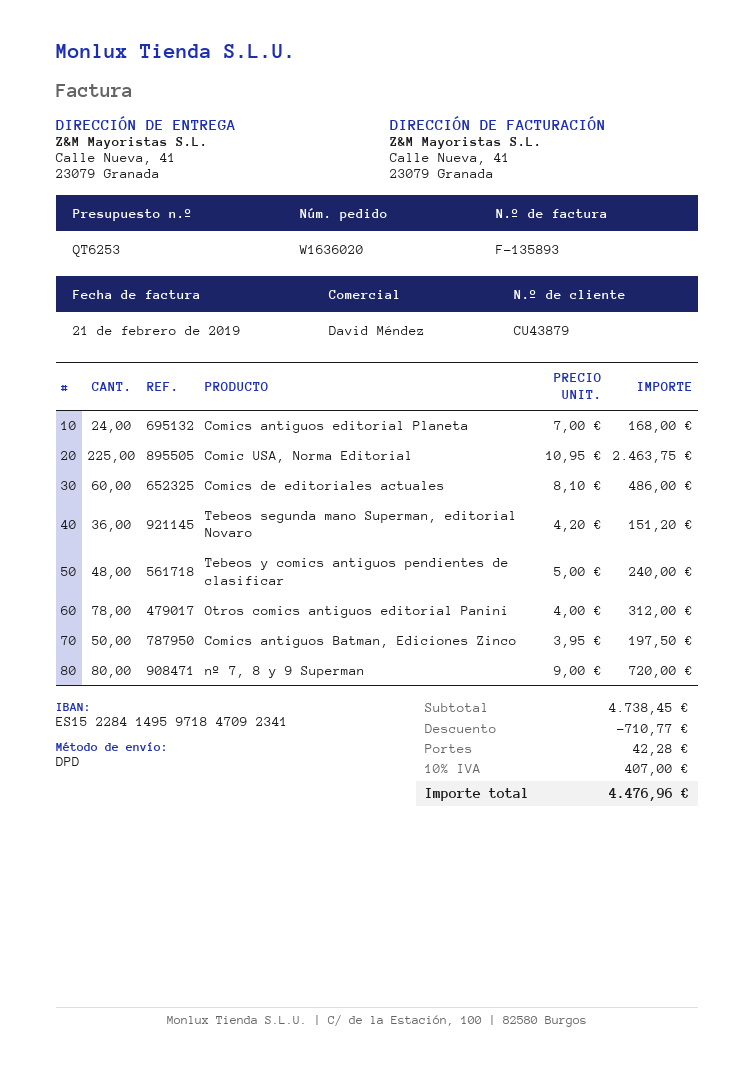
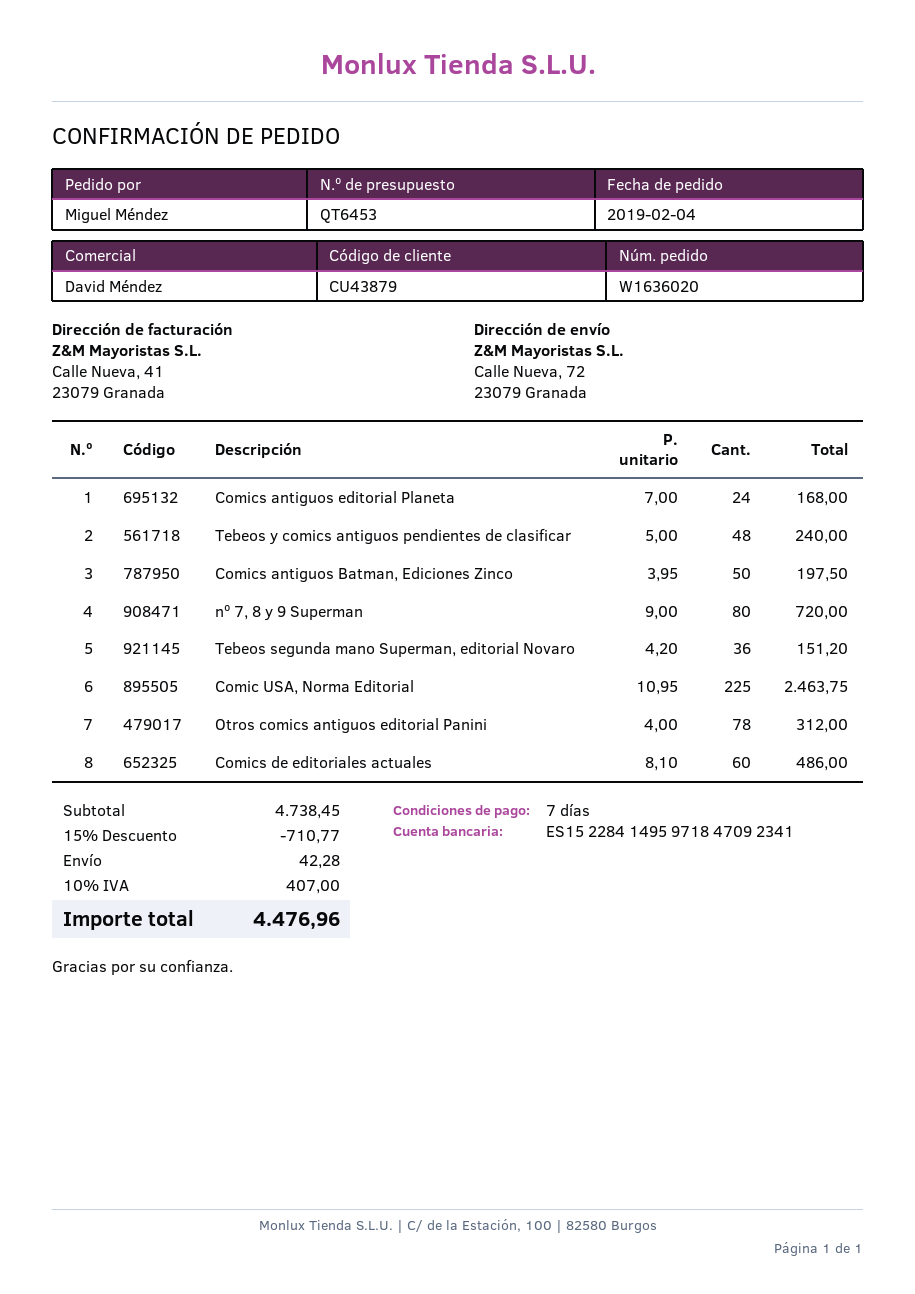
quote number: QT6253 -> QT6453
ship to: Calle Nueva, 41, 23079 Granada -> Calle Nueva, 72, 23079 Granada

